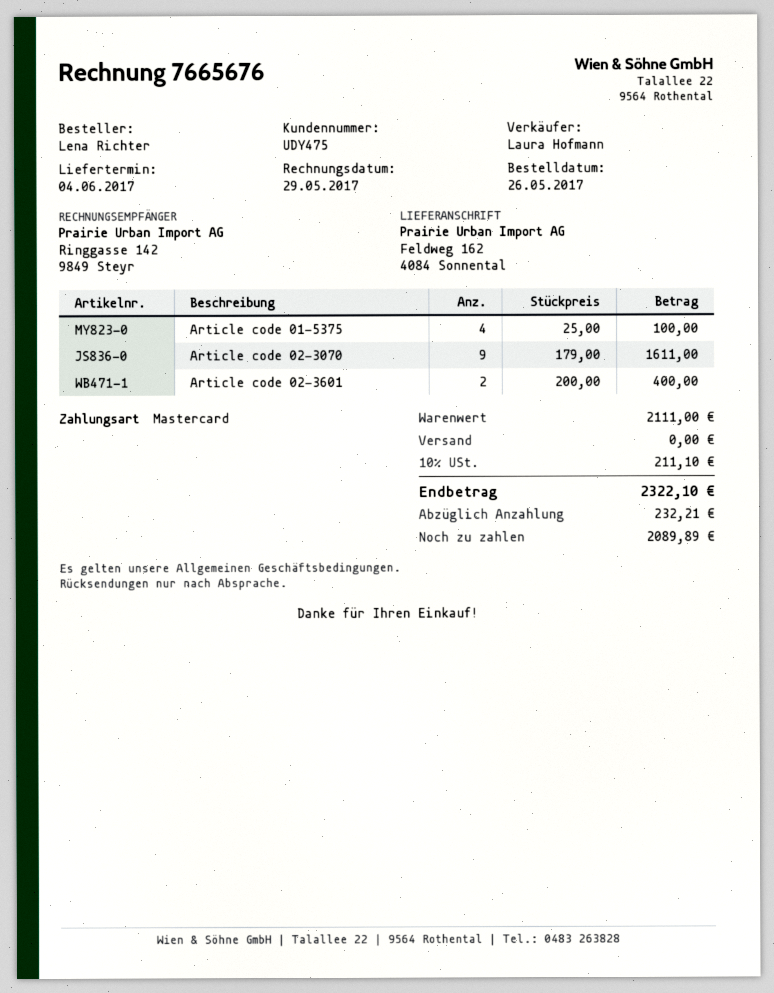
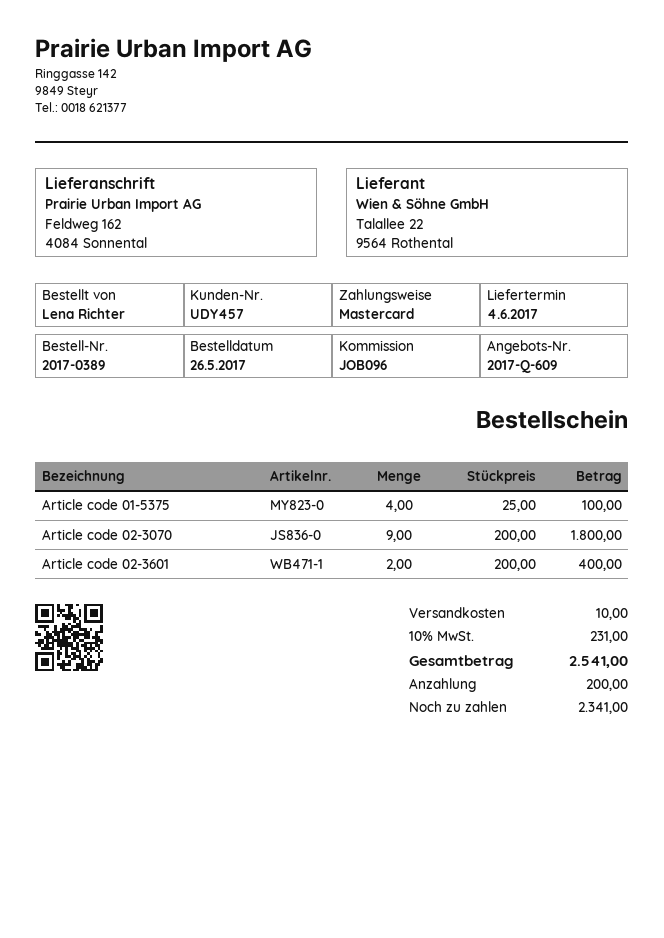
customer number: UDY475 -> UDY457
Article code 02-3070: 9 x 179.00 = 1611.00 -> 9 x 200.00 = 1800.00
shipping: 0.00 -> 10.00
tax: 10% = 211.10 -> 10% = 231.00
total: 2322.10 -> 2541.00
deposit: 232.21 -> 200.00
balance: 2089.89 -> 2341.00

